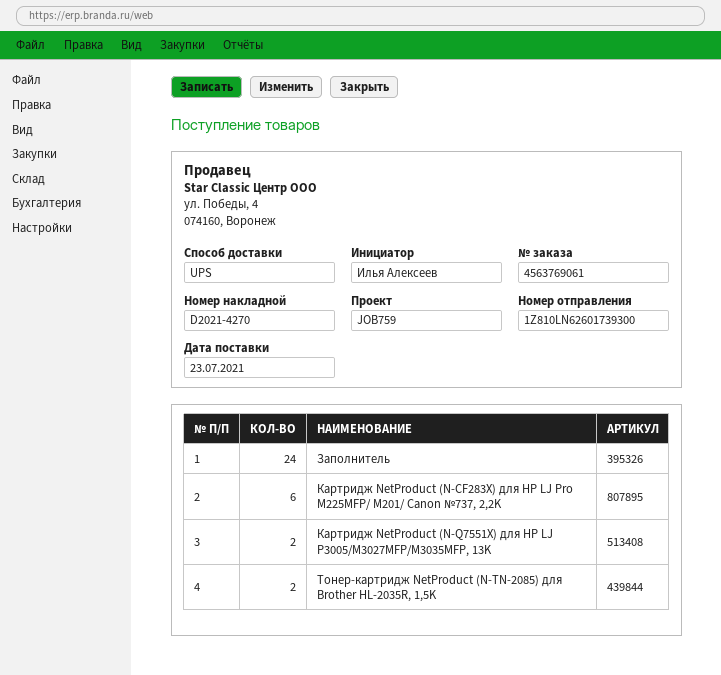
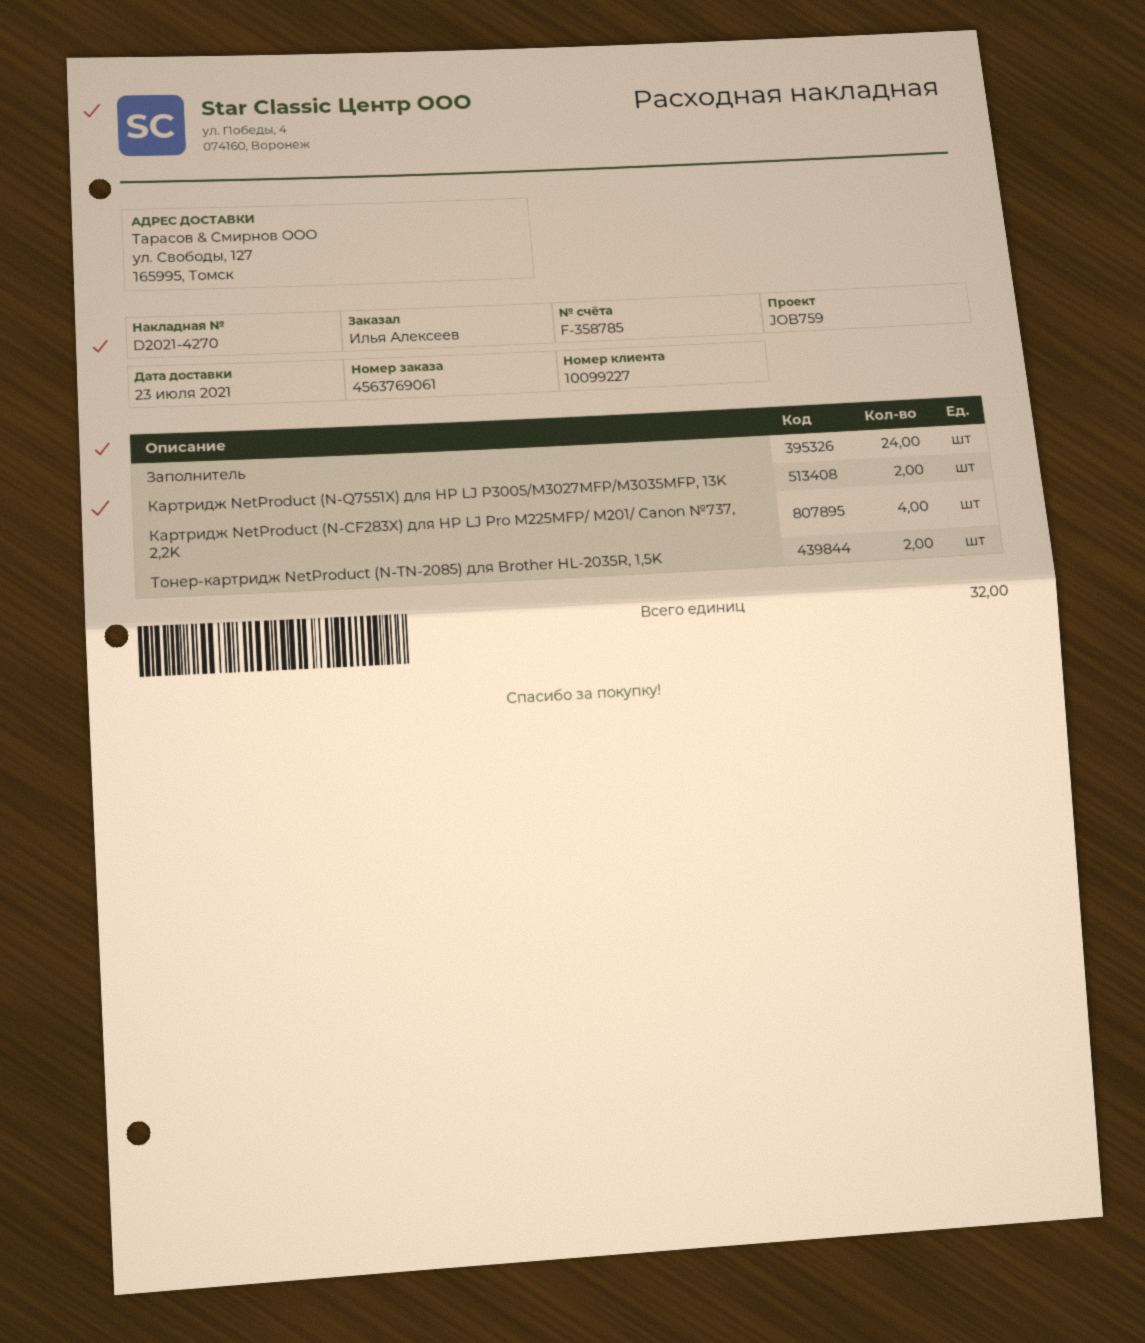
Картридж NetProduct (N-CF283X) для HP LJ Pro M225MFP/ M201/ Canon №737, 2,2K: 6 -> 4

